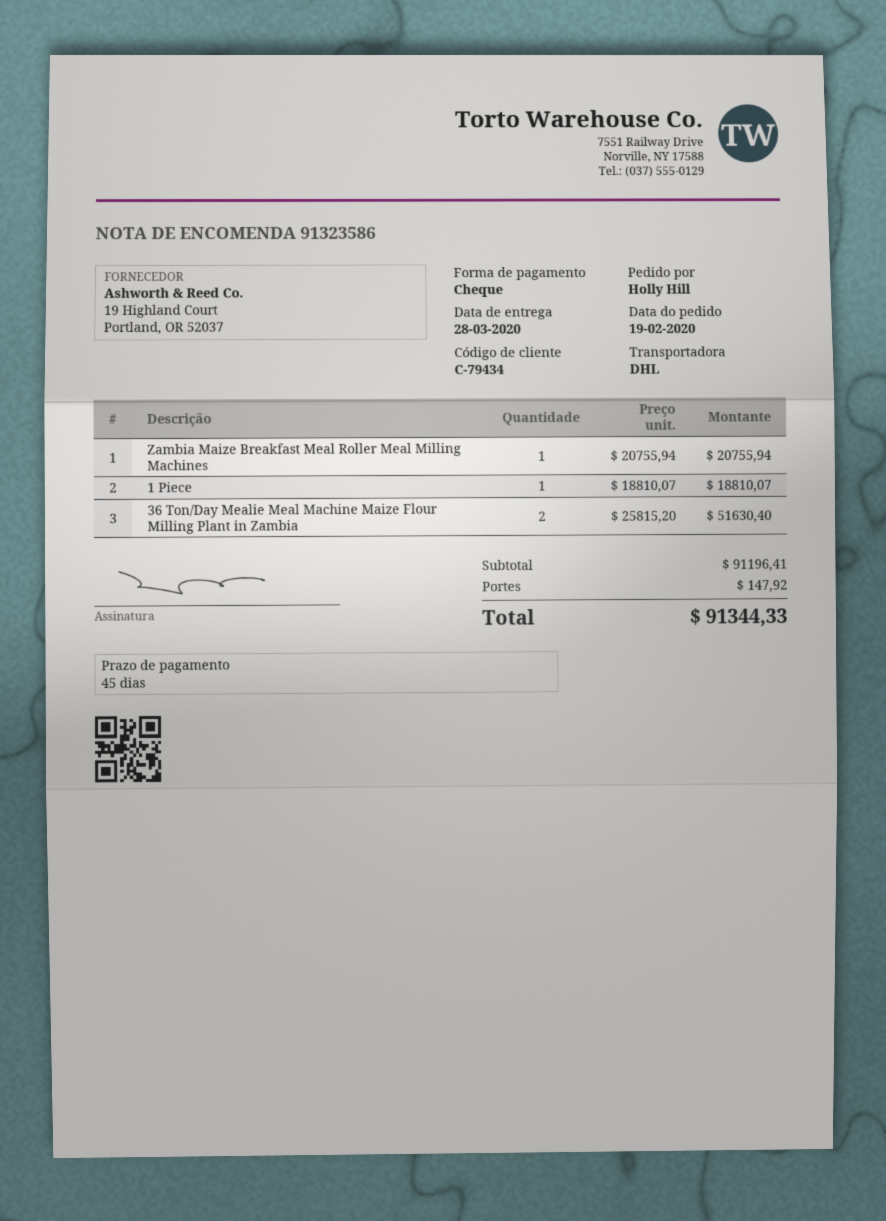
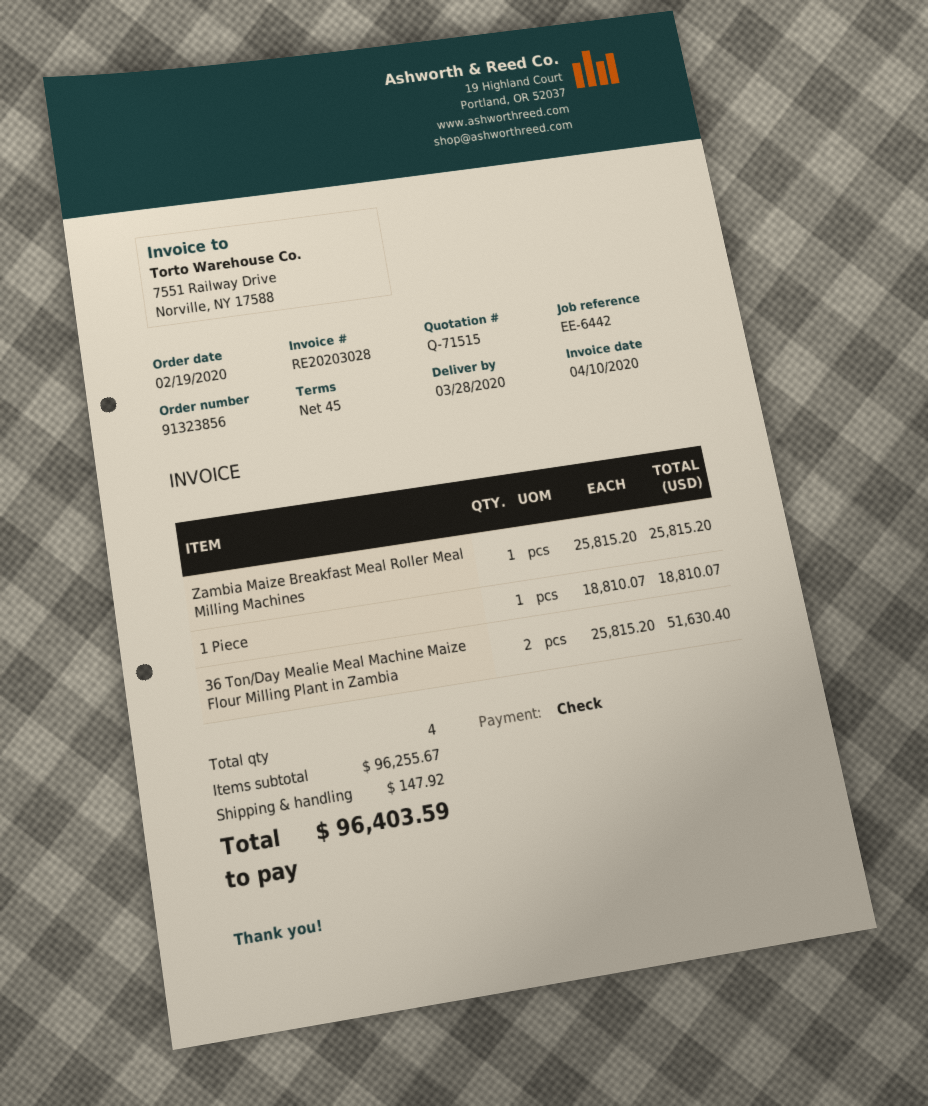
order number: 91323586 -> 91323856
Zambia Maize Breakfast Meal Roller Meal Milling Machines: 1 x 20755.94 = 20755.94 -> 1 x 25815.20 = 25815.20
subtotal: 91196.41 -> 96255.67
total: 91344.33 -> 96403.59

